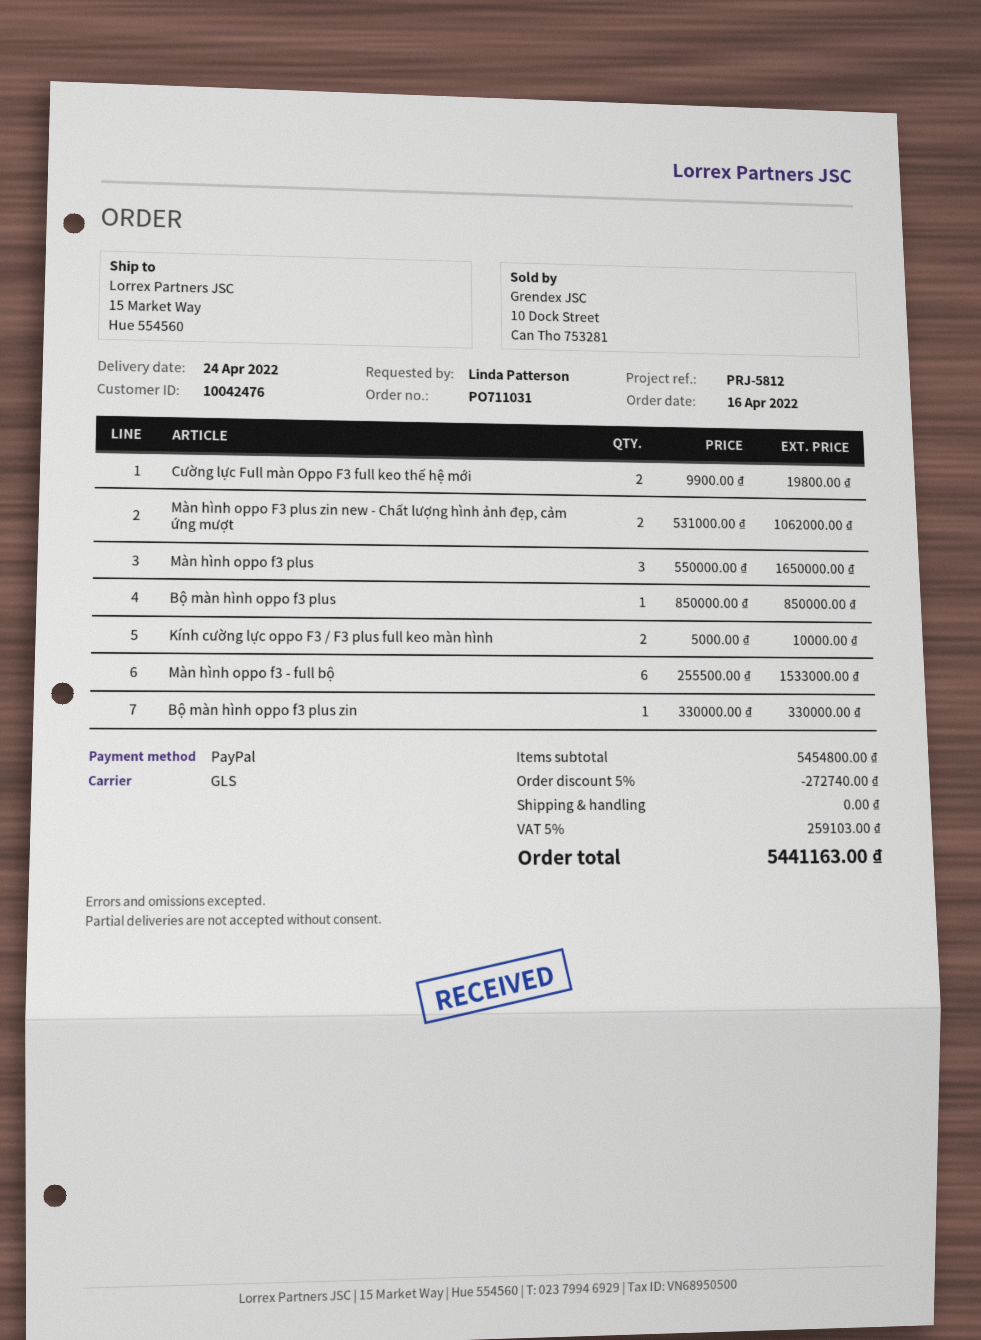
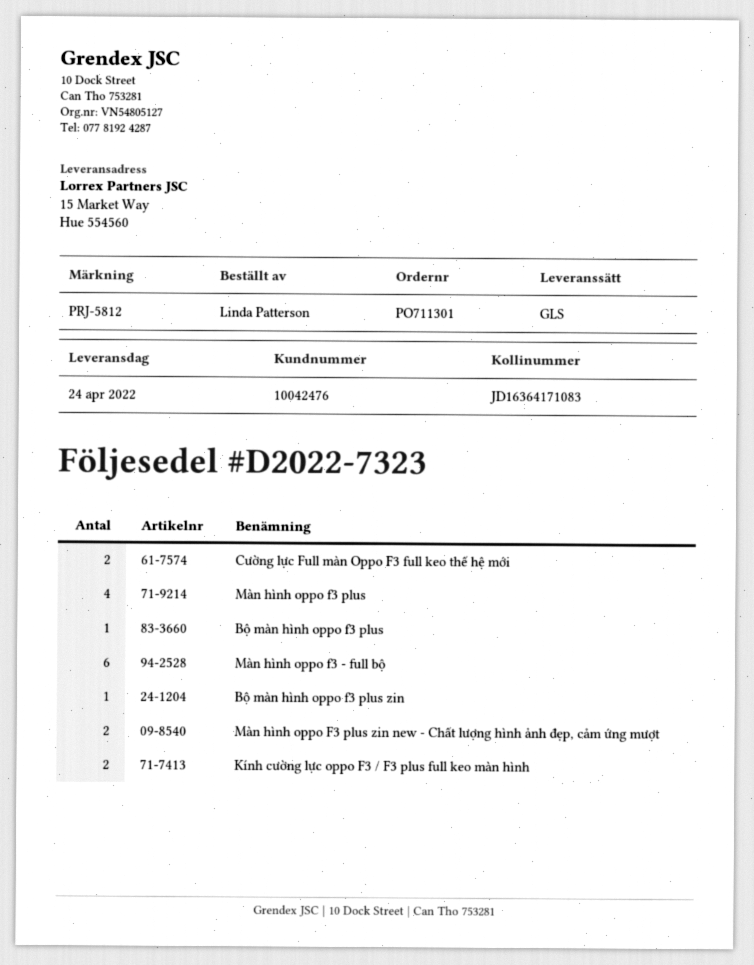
order number: PO711031 -> PO711301
Màn hình oppo f3 plus: 3 -> 4

